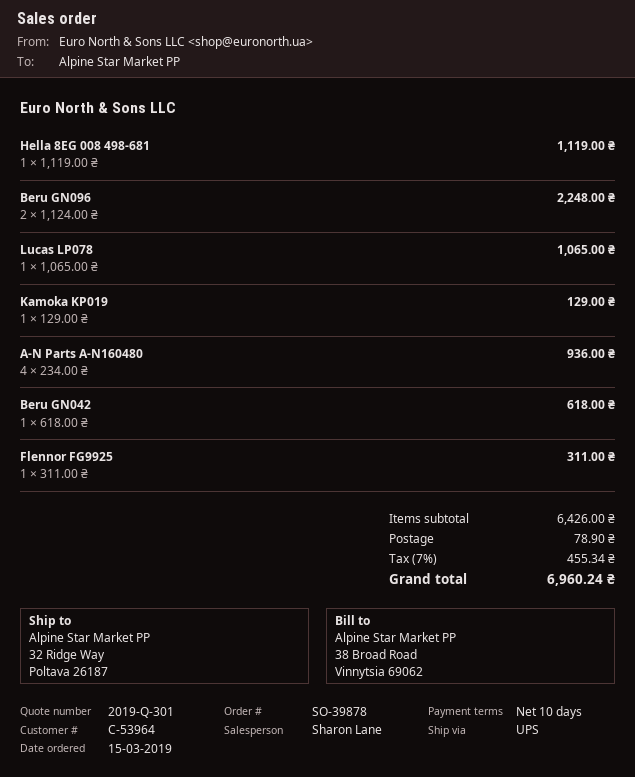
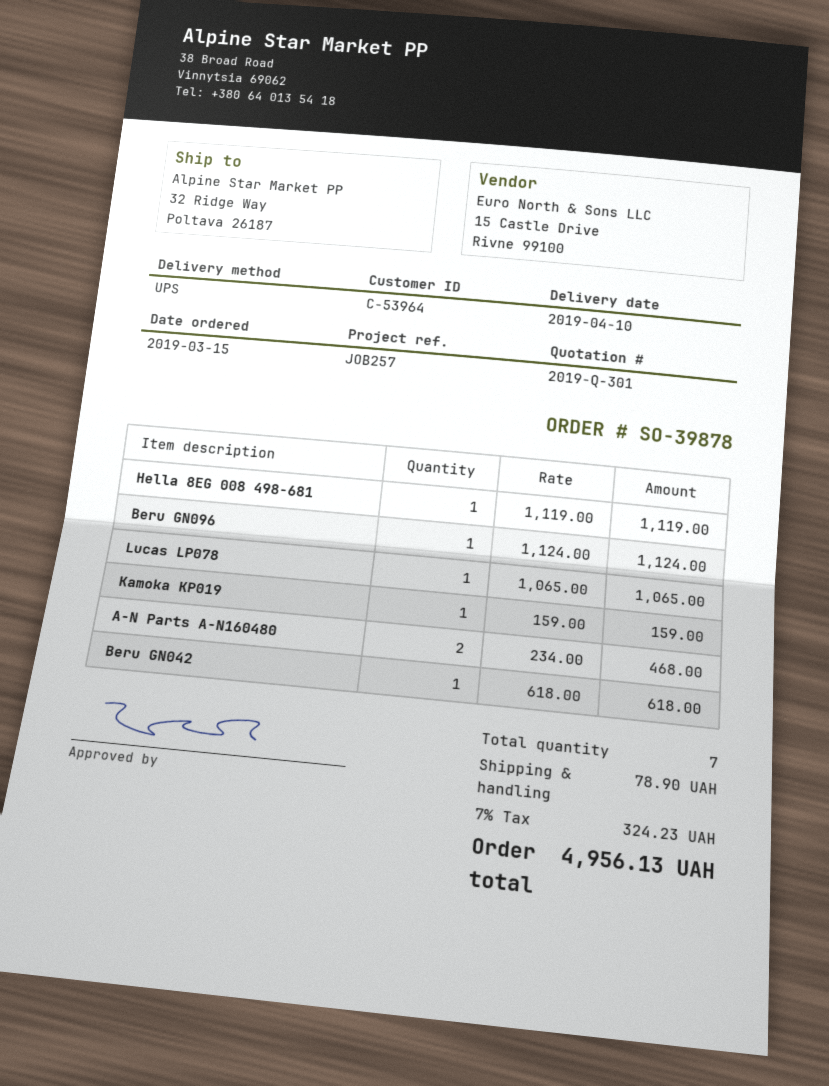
Beru GN096: 2 x 1124.00 = 2248.00 -> 1 x 1124.00 = 1124.00
Kamoka KP019: 1 x 129.00 = 129.00 -> 1 x 159.00 = 159.00
A-N Parts A-N160480: 4 x 234.00 = 936.00 -> 2 x 234.00 = 468.00
Flennor FG9925: 1 x 311.00 = 311.00 -> none
tax: 7% = 455.34 -> 7% = 324.23
total: 6960.24 -> 4956.13

